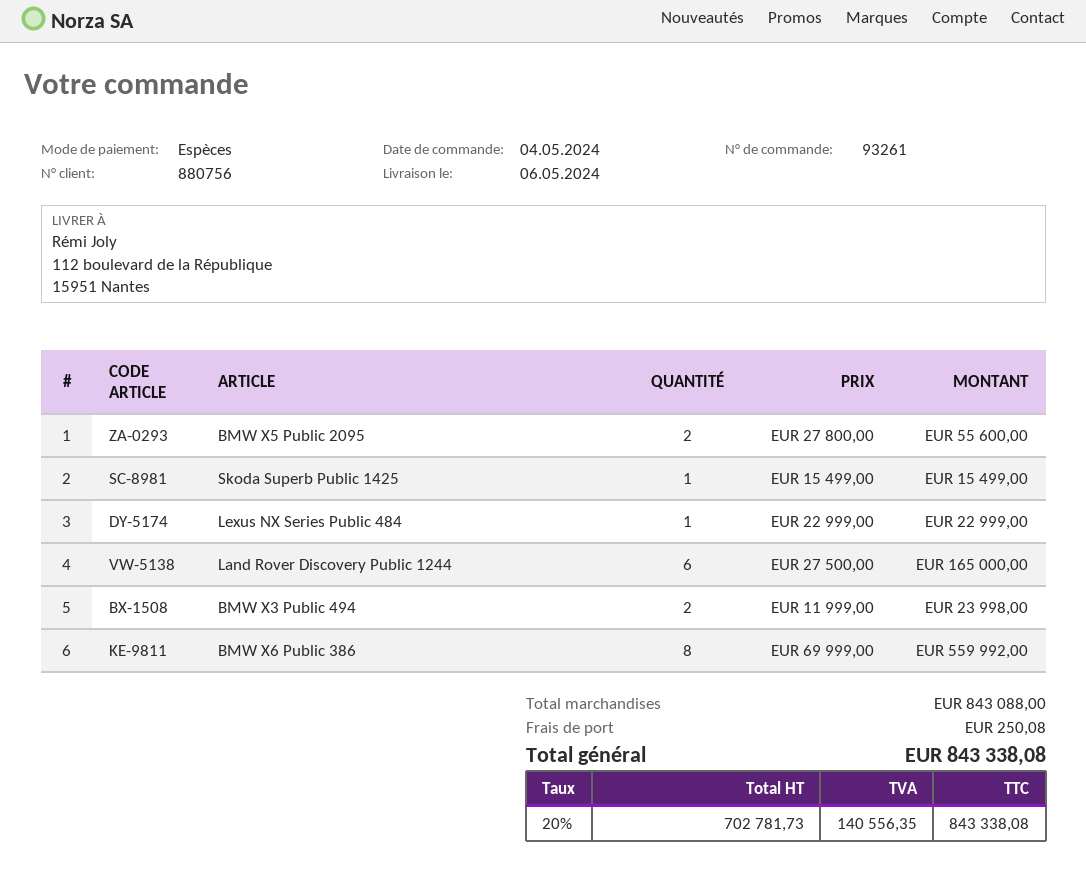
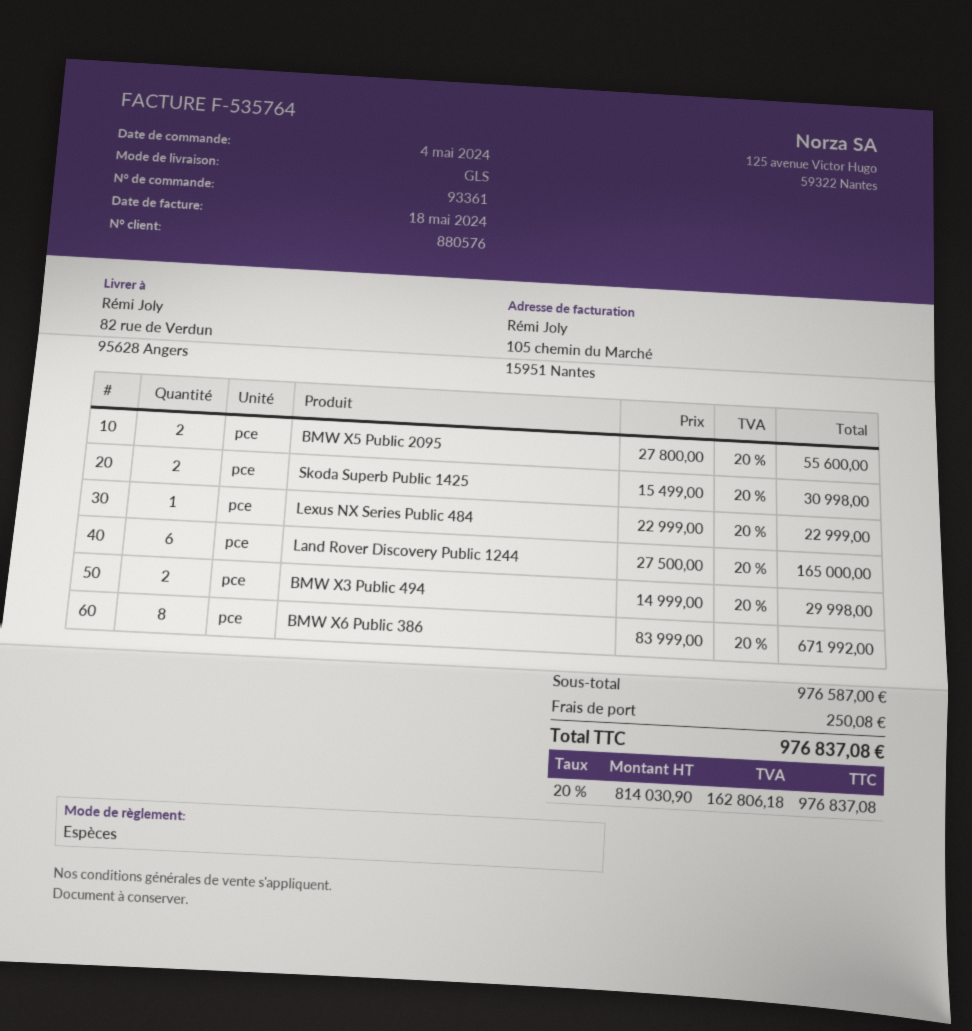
order number: 93261 -> 93361
customer number: 880756 -> 880576
ship to: 112 boulevard de la République, 15951 Nantes -> 82 rue de Verdun, 95628 Angers
Skoda Superb Public 1425: 1 x 15499.00 = 15499.00 -> 2 x 15499.00 = 30998.00
BMW X3 Public 494: 2 x 11999.00 = 23998.00 -> 2 x 14999.00 = 29998.00
BMW X6 Public 386: 8 x 69999.00 = 559992.00 -> 8 x 83999.00 = 671992.00
subtotal: 843088.00 -> 976587.00
net: 702781.73 -> 814030.90
tax: 20% = 140556.35 -> 20% = 162806.18
total: 843338.08 -> 976837.08

